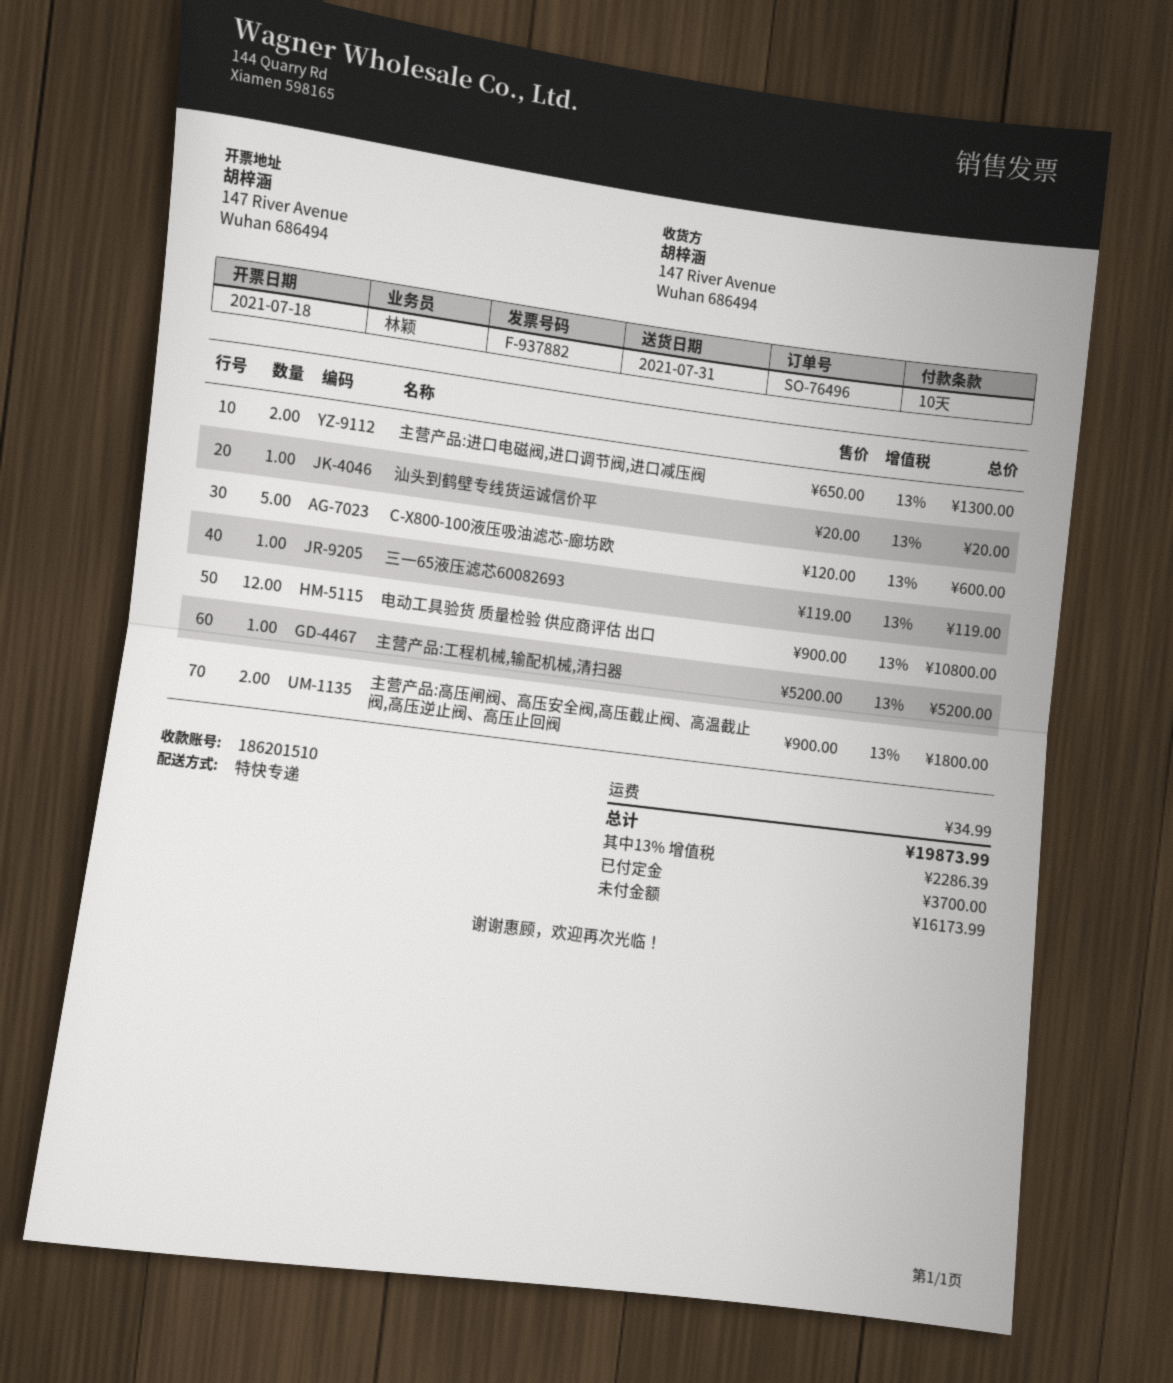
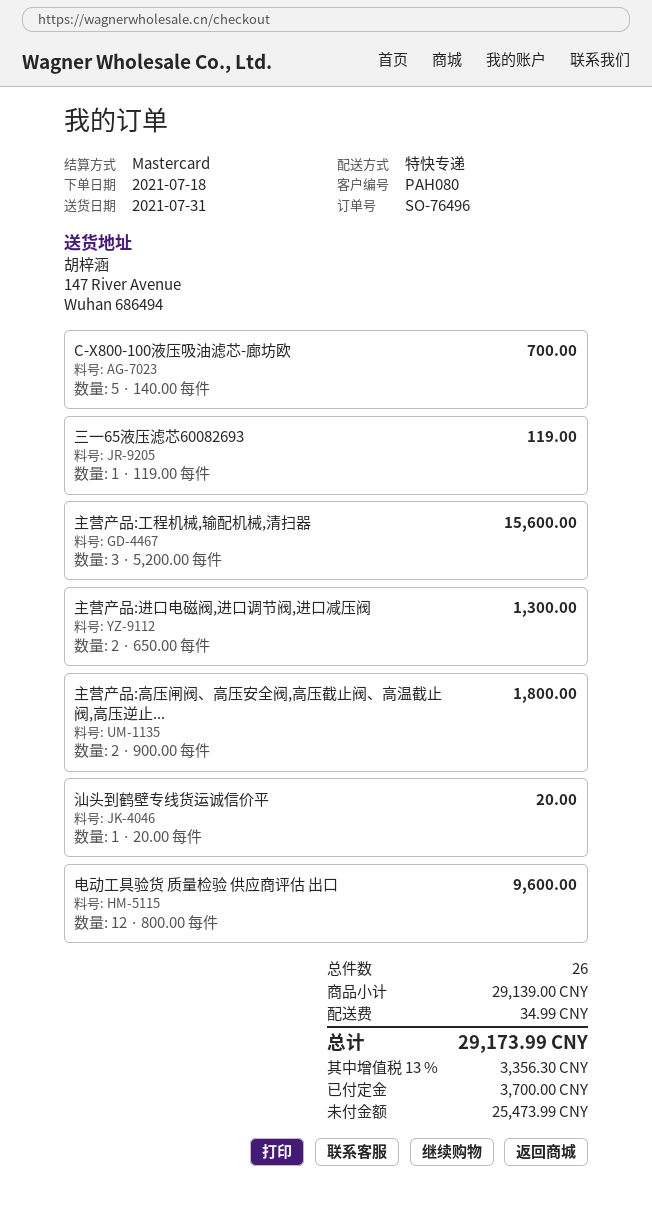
C-X800-100液压吸油滤芯-廊坊欧: 5 x 120.00 = 600.00 -> 5 x 140.00 = 700.00
电动工具验货 质量检验 供应商评估 出口: 12 x 900.00 = 10800.00 -> 12 x 800.00 = 9600.00
主营产品:工程机械,输配机械,清扫器: 1 x 5200.00 = 5200.00 -> 3 x 5200.00 = 15600.00
tax: 13% = 2286.39 -> 13% = 3356.30
total: 19873.99 -> 29173.99
balance: 16173.99 -> 25473.99

